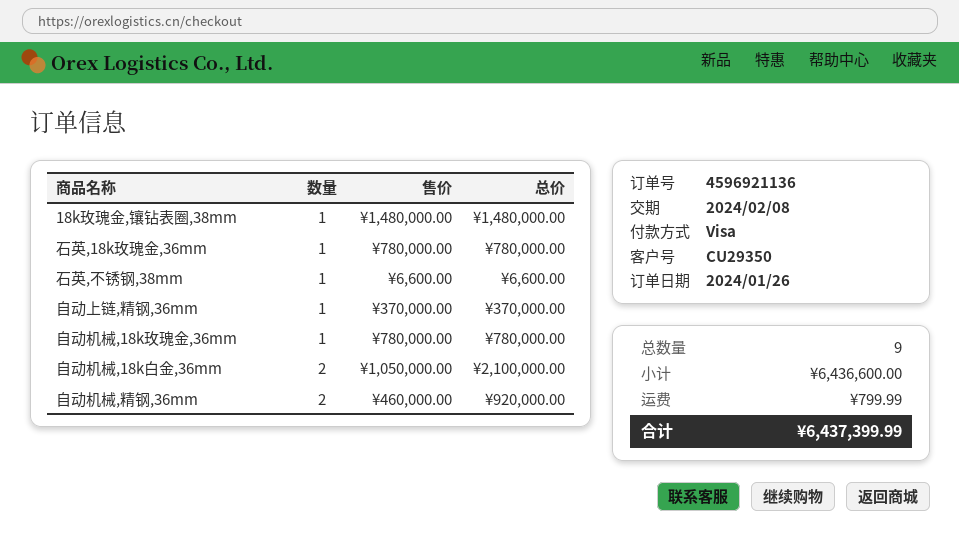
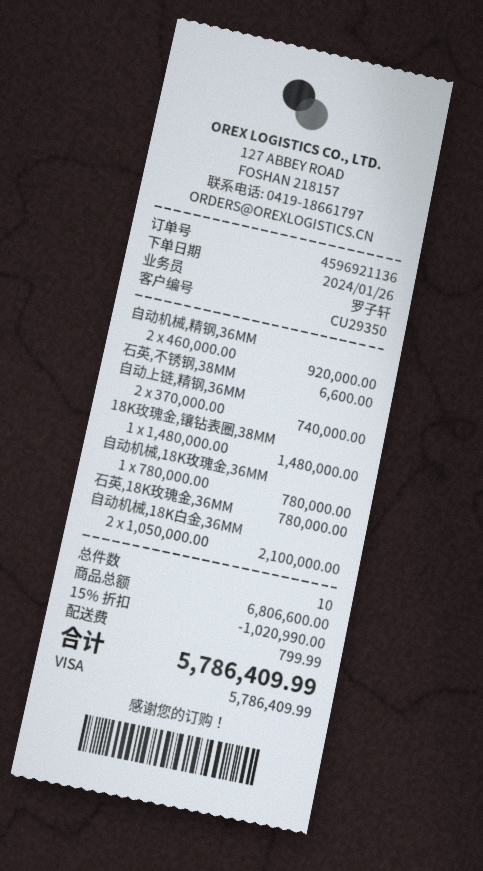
自动上链,精钢,36mm: 1 x 370000.00 = 370000.00 -> 2 x 370000.00 = 740000.00
total quantity: 9 -> 10
subtotal: 6436600.00 -> 6806600.00
discount: none -> 15% = 1020990.00
total: 6437399.99 -> 5786409.99

